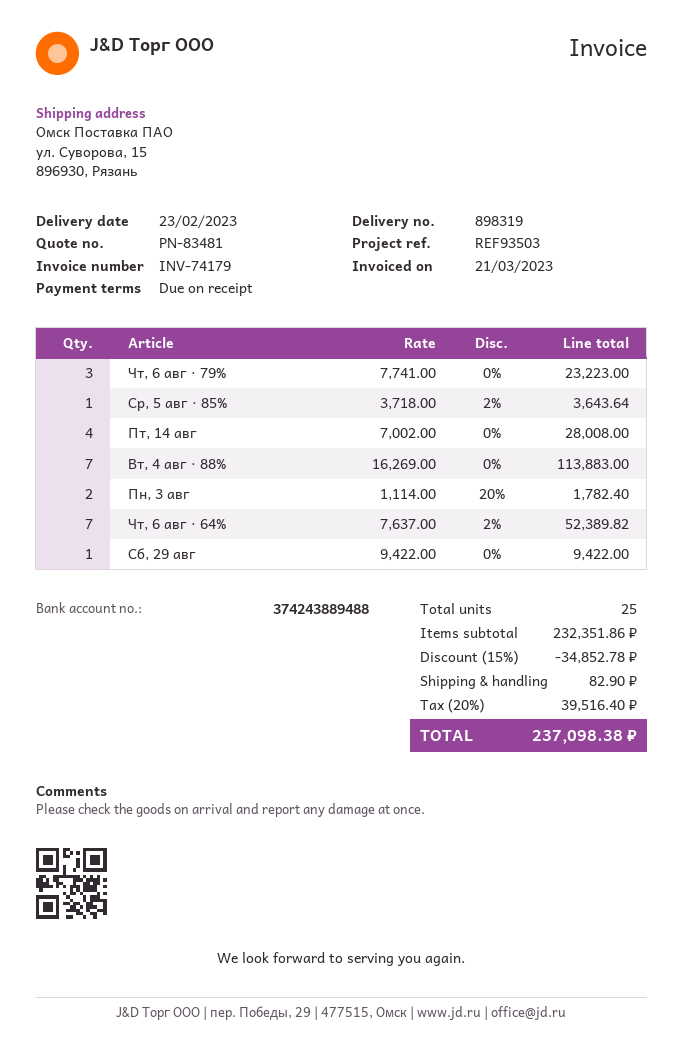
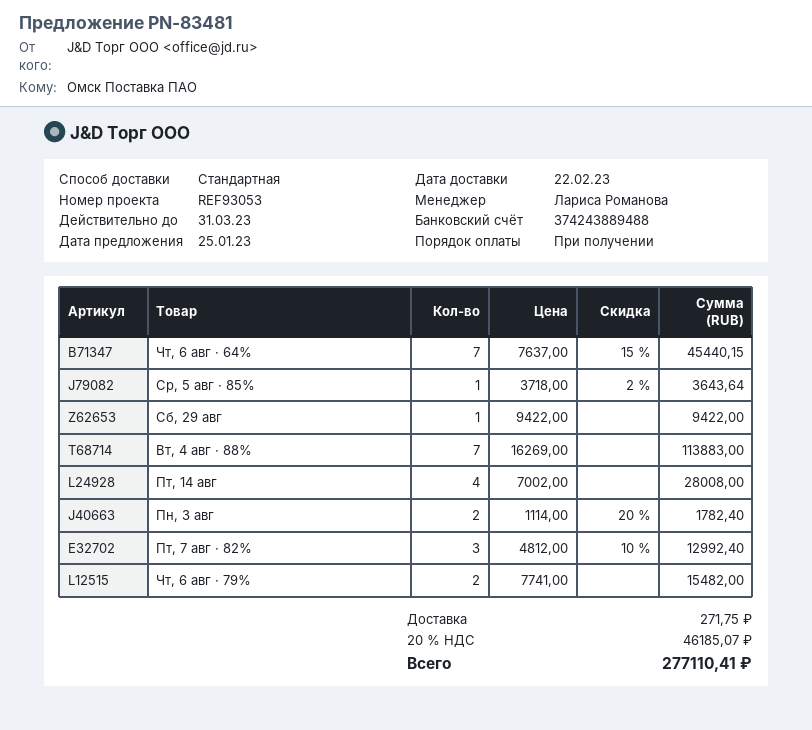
delivery date: 2023-02-23 -> 2023-02-22
reference: REF93503 -> REF93053
Чт, 6 авг · 79%: 3 x 7741.00 = 23223.00 -> 2 x 7741.00 = 15482.00
Чт, 6 авг · 64%: 7 x 7637.00 - 2% = 52389.82 -> 7 x 7637.00 - 15% = 45440.15
Пт, 7 авг · 82%: none -> 3 x 4812.00 - 10% = 12992.40
discount: 15% = 34852.78 -> none
shipping: 82.90 -> 271.75
tax: 20% = 39516.40 -> 20% = 46185.07
total: 237098.38 -> 277110.41

